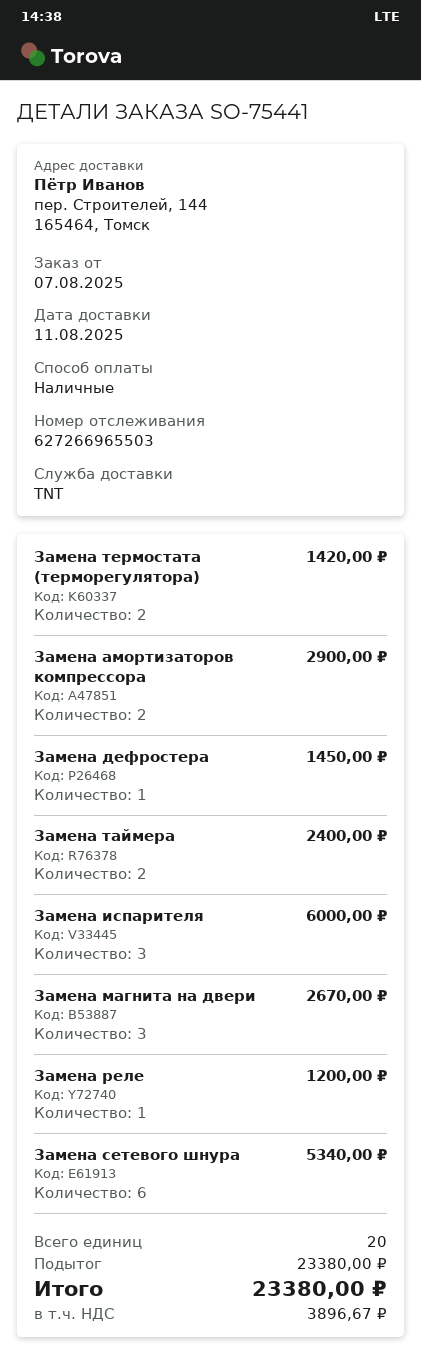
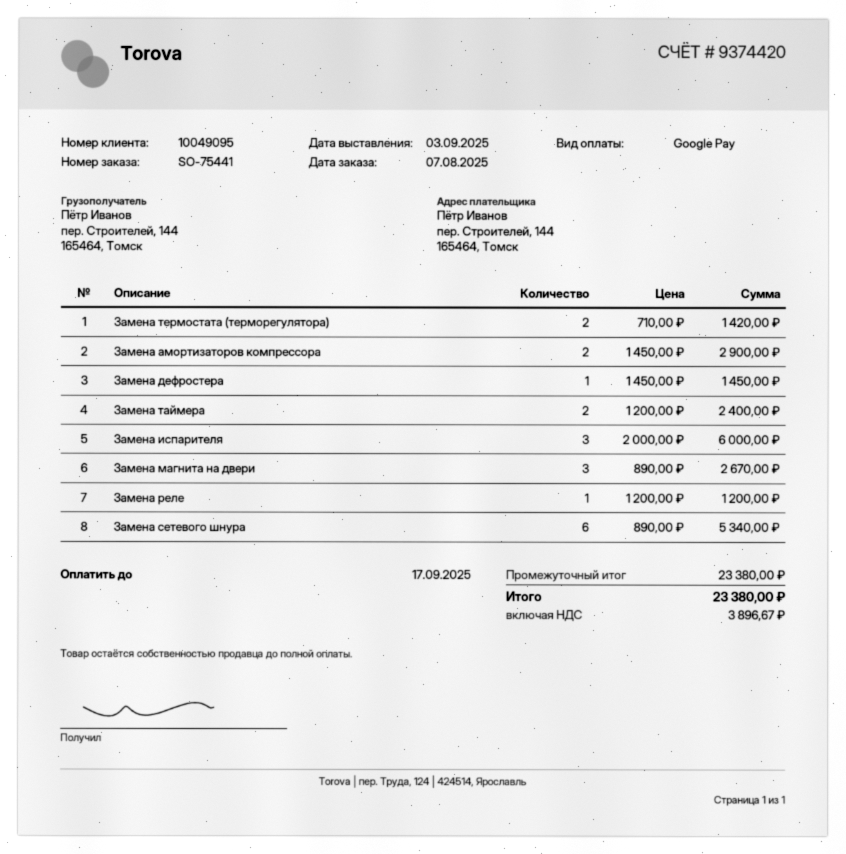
payment method: cash -> Google Pay

